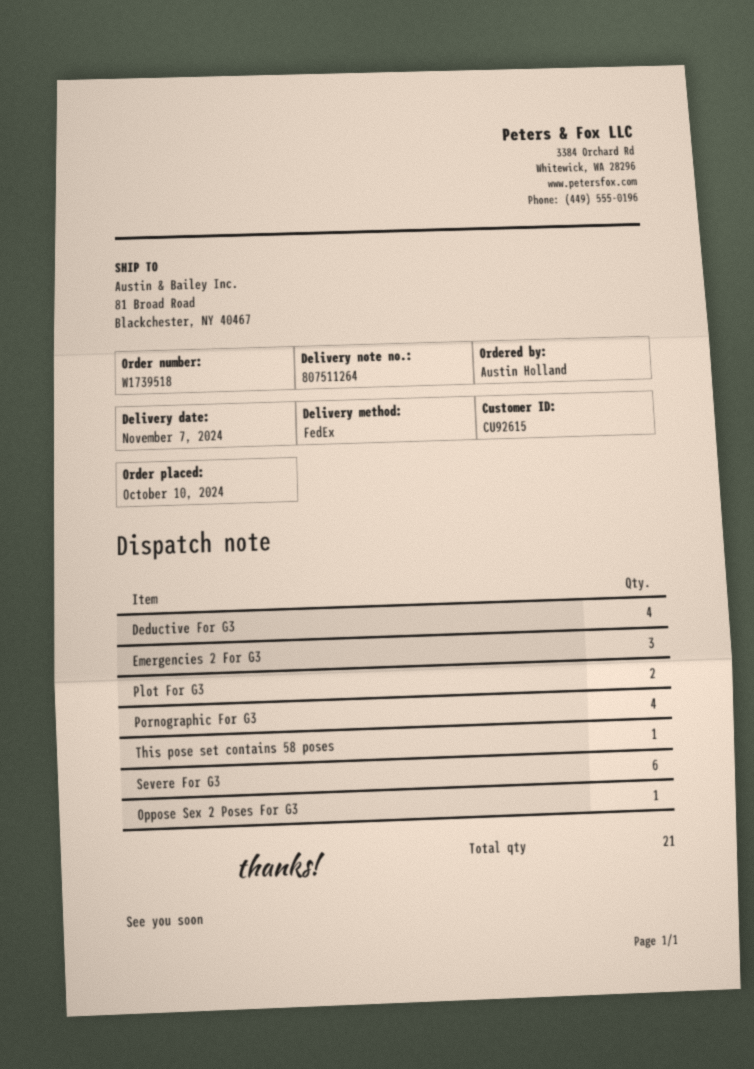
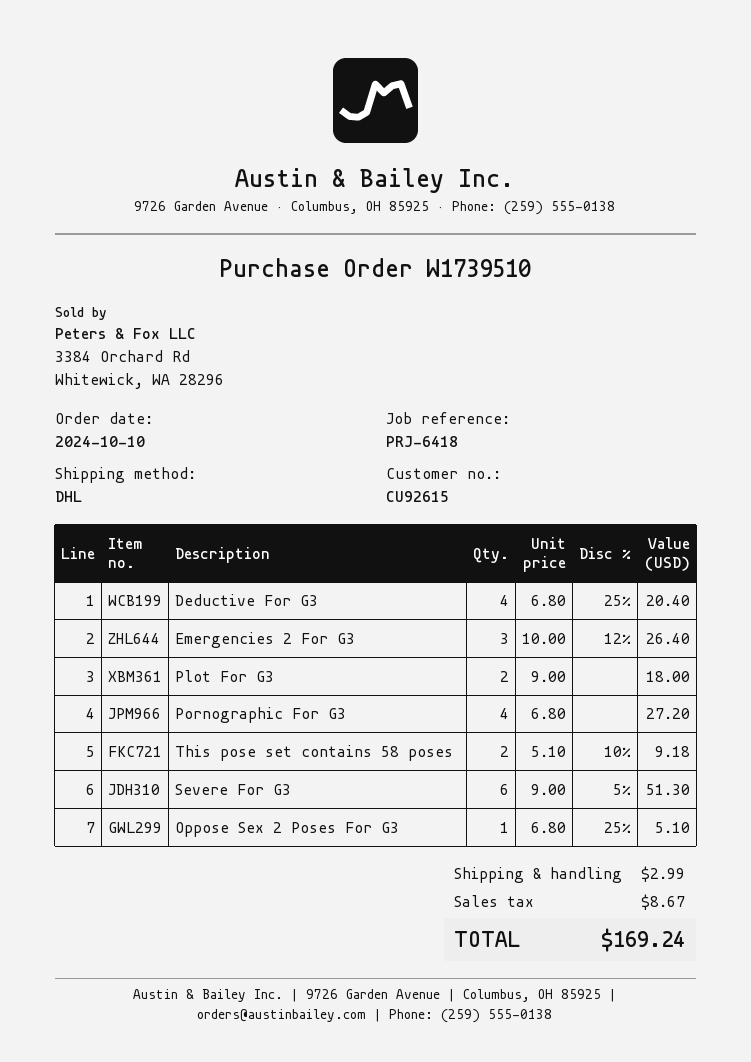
order number: W1739518 -> W1739510
shipping method: FedEx -> DHL
This pose set contains 58 poses: 1 -> 2

